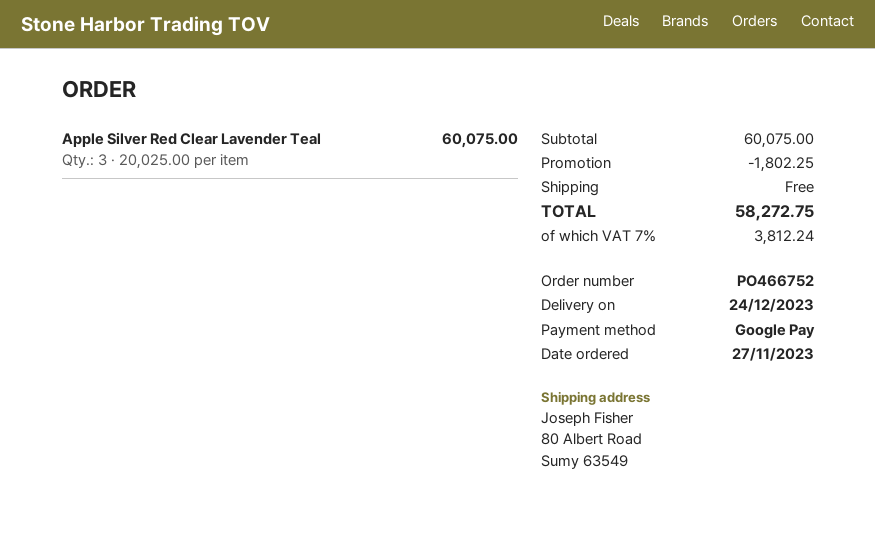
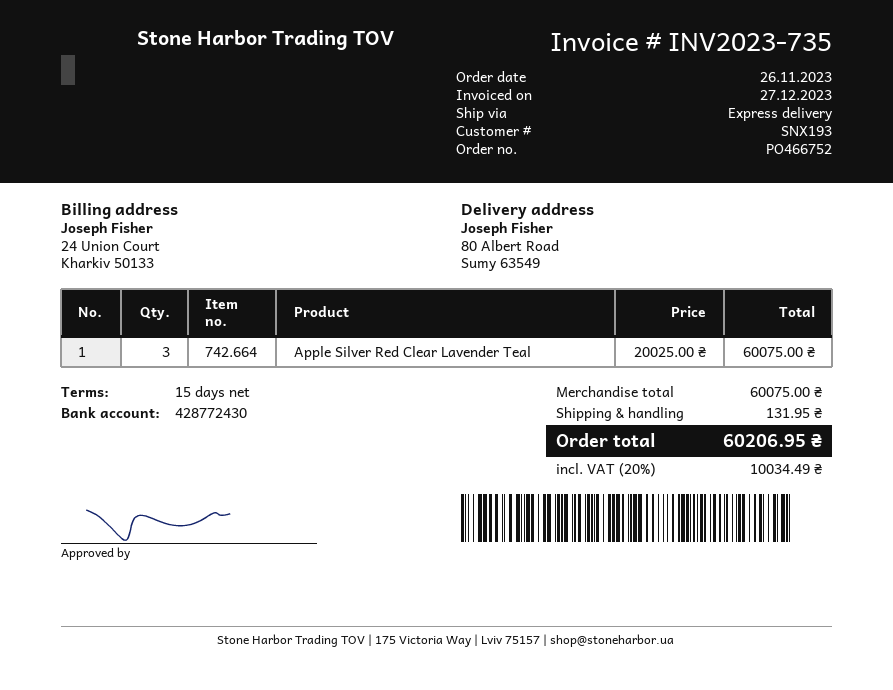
order date: 2023-11-27 -> 2023-11-26
discount: 1802.25 -> none
shipping: 0.00 -> 131.95
tax: 7% = 3812.24 -> 20% = 10034.49
total: 58272.75 -> 60206.95

